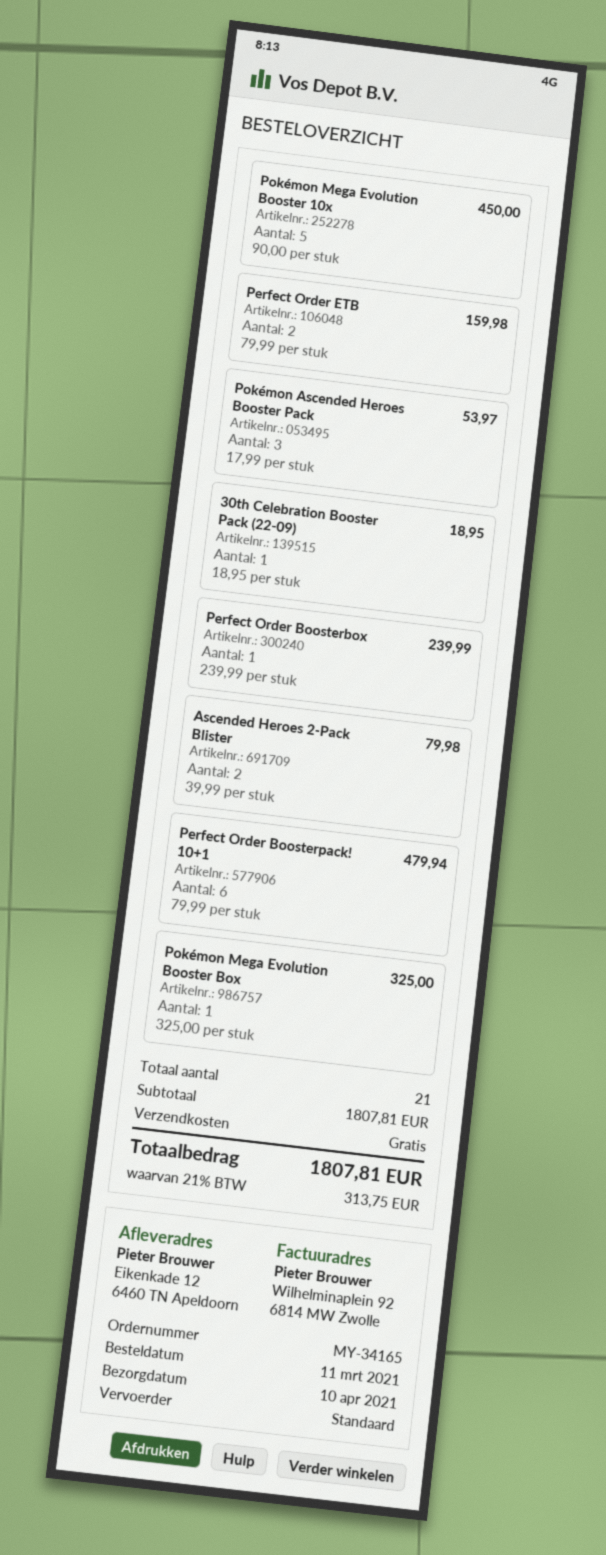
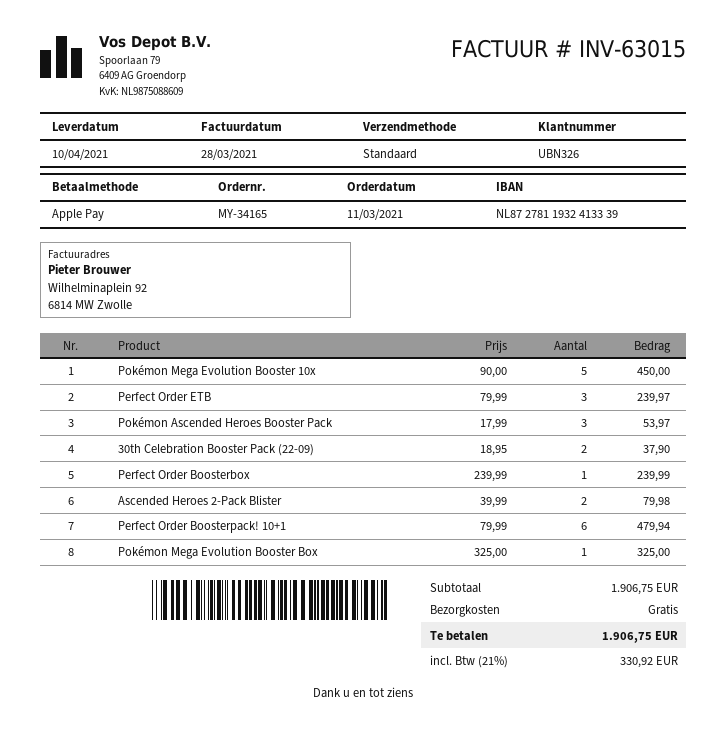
Perfect Order ETB: 2 x 79.99 = 159.98 -> 3 x 79.99 = 239.97
30th Celebration Booster Pack (22-09): 1 x 18.95 = 18.95 -> 2 x 18.95 = 37.90
subtotal: 1807.81 -> 1906.75
tax: 21% = 313.75 -> 21% = 330.92
total: 1807.81 -> 1906.75

